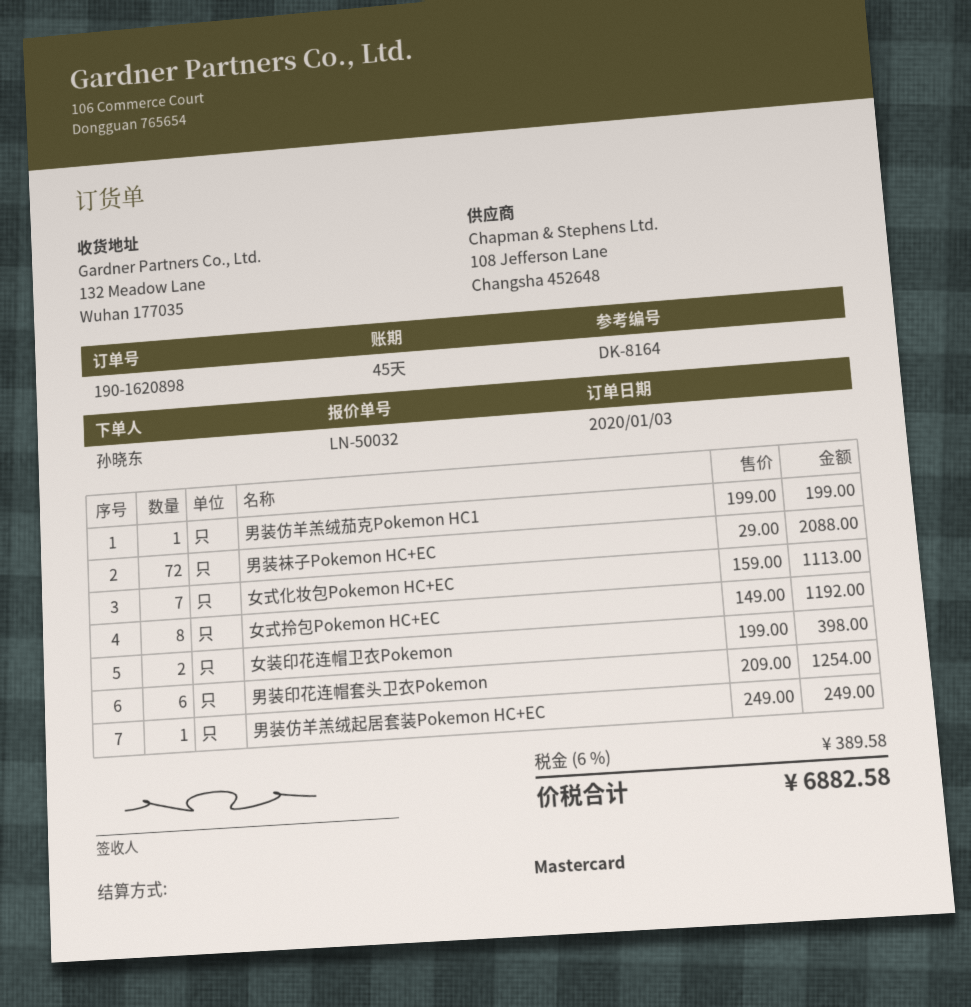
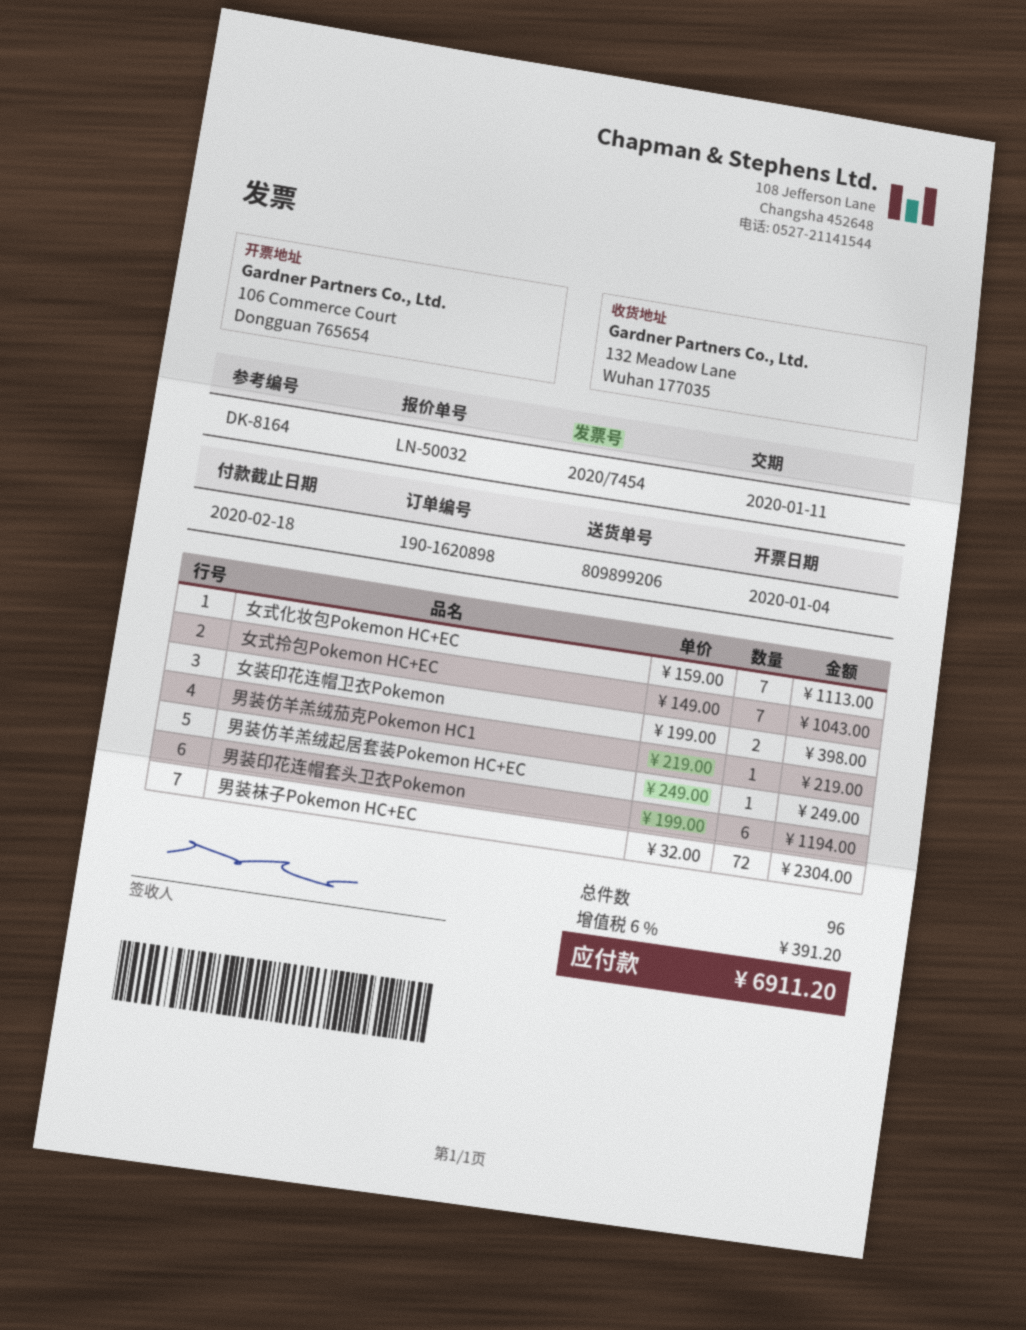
男装仿羊羔绒茄克Pokemon HC1: 1 x 199.00 = 199.00 -> 1 x 219.00 = 219.00
男装袜子Pokemon HC+EC: 72 x 29.00 = 2088.00 -> 72 x 32.00 = 2304.00
女式拎包Pokemon HC+EC: 8 x 149.00 = 1192.00 -> 7 x 149.00 = 1043.00
男装印花连帽套头卫衣Pokemon: 6 x 209.00 = 1254.00 -> 6 x 199.00 = 1194.00
tax: 6% = 389.58 -> 6% = 391.20
total: 6882.58 -> 6911.20

